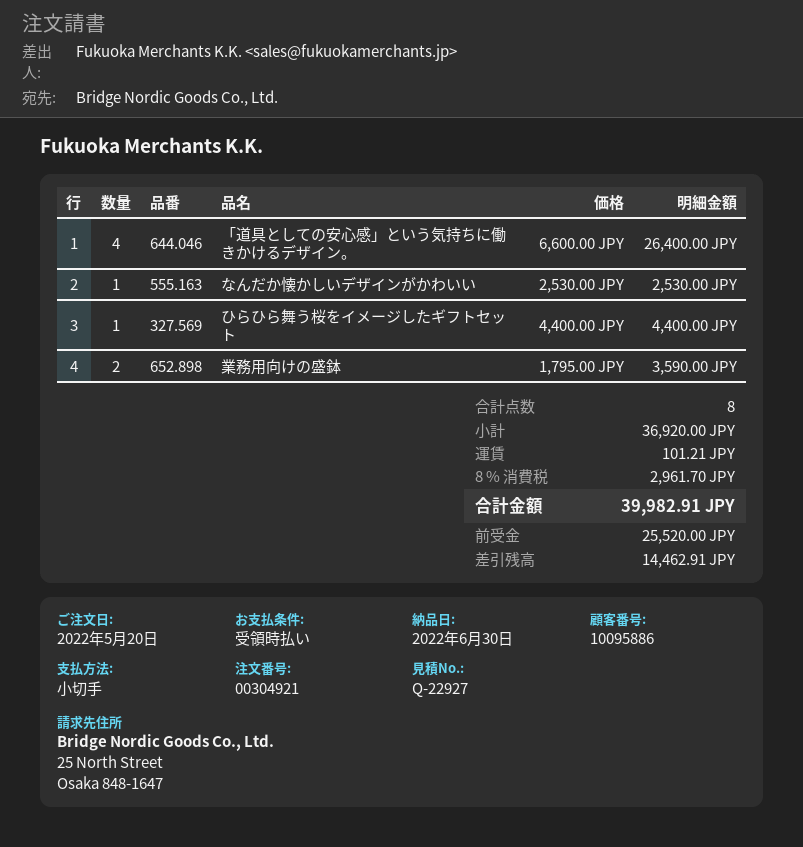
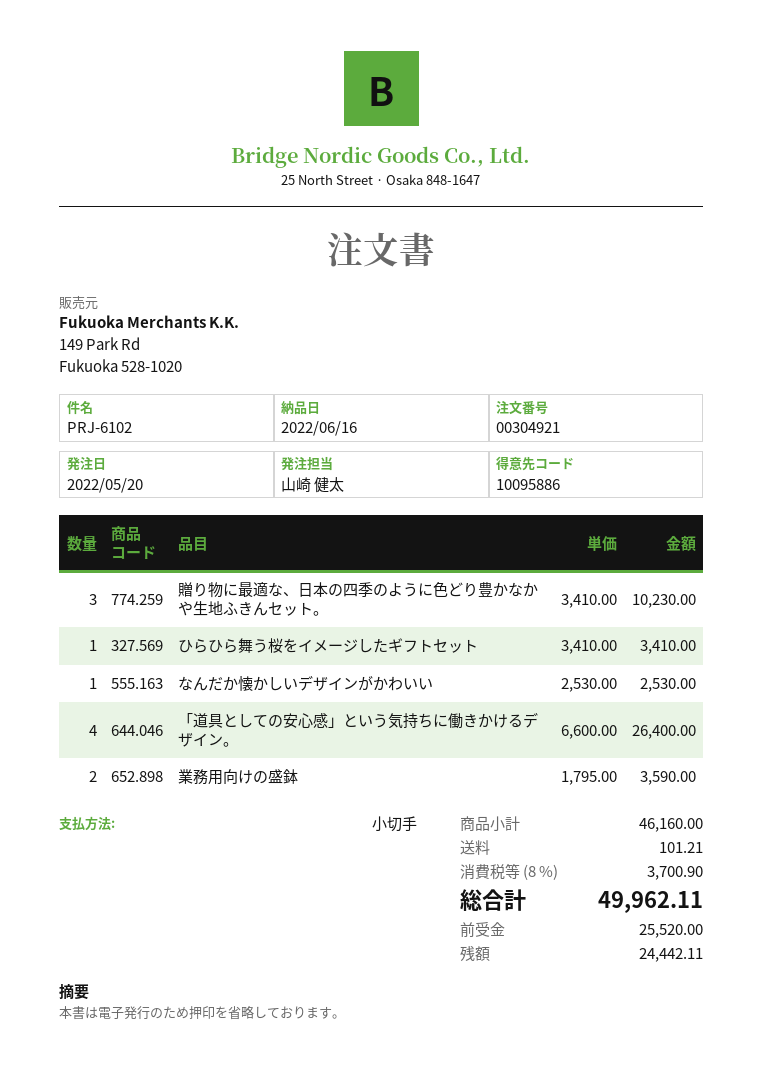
delivery date: 2022-06-30 -> 2022-06-16
ひらひら舞う桜をイメージしたギフトセット: 1 x 4400.00 = 4400.00 -> 1 x 3410.00 = 3410.00
贈り物に最適な、日本の四季のように色どり豊かなかや生地ふきんセット。: none -> 3 x 3410.00 = 10230.00
subtotal: 36920.00 -> 46160.00
tax: 8% = 2961.70 -> 8% = 3700.90
total: 39982.91 -> 49962.11
balance: 14462.91 -> 24442.11

